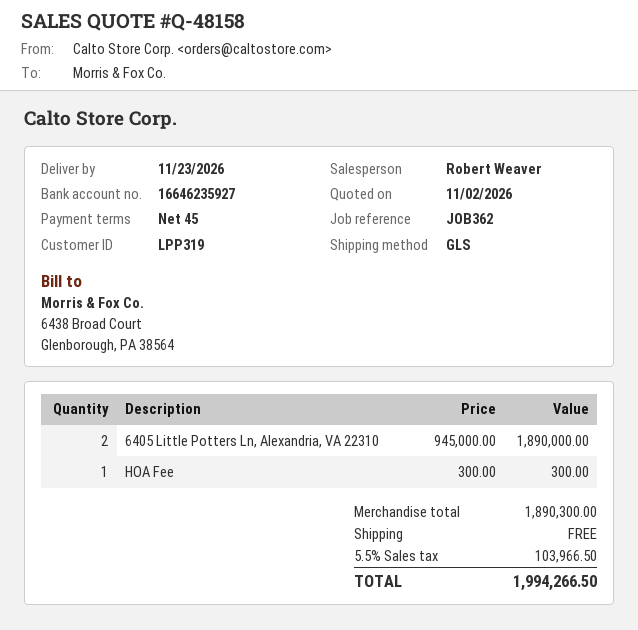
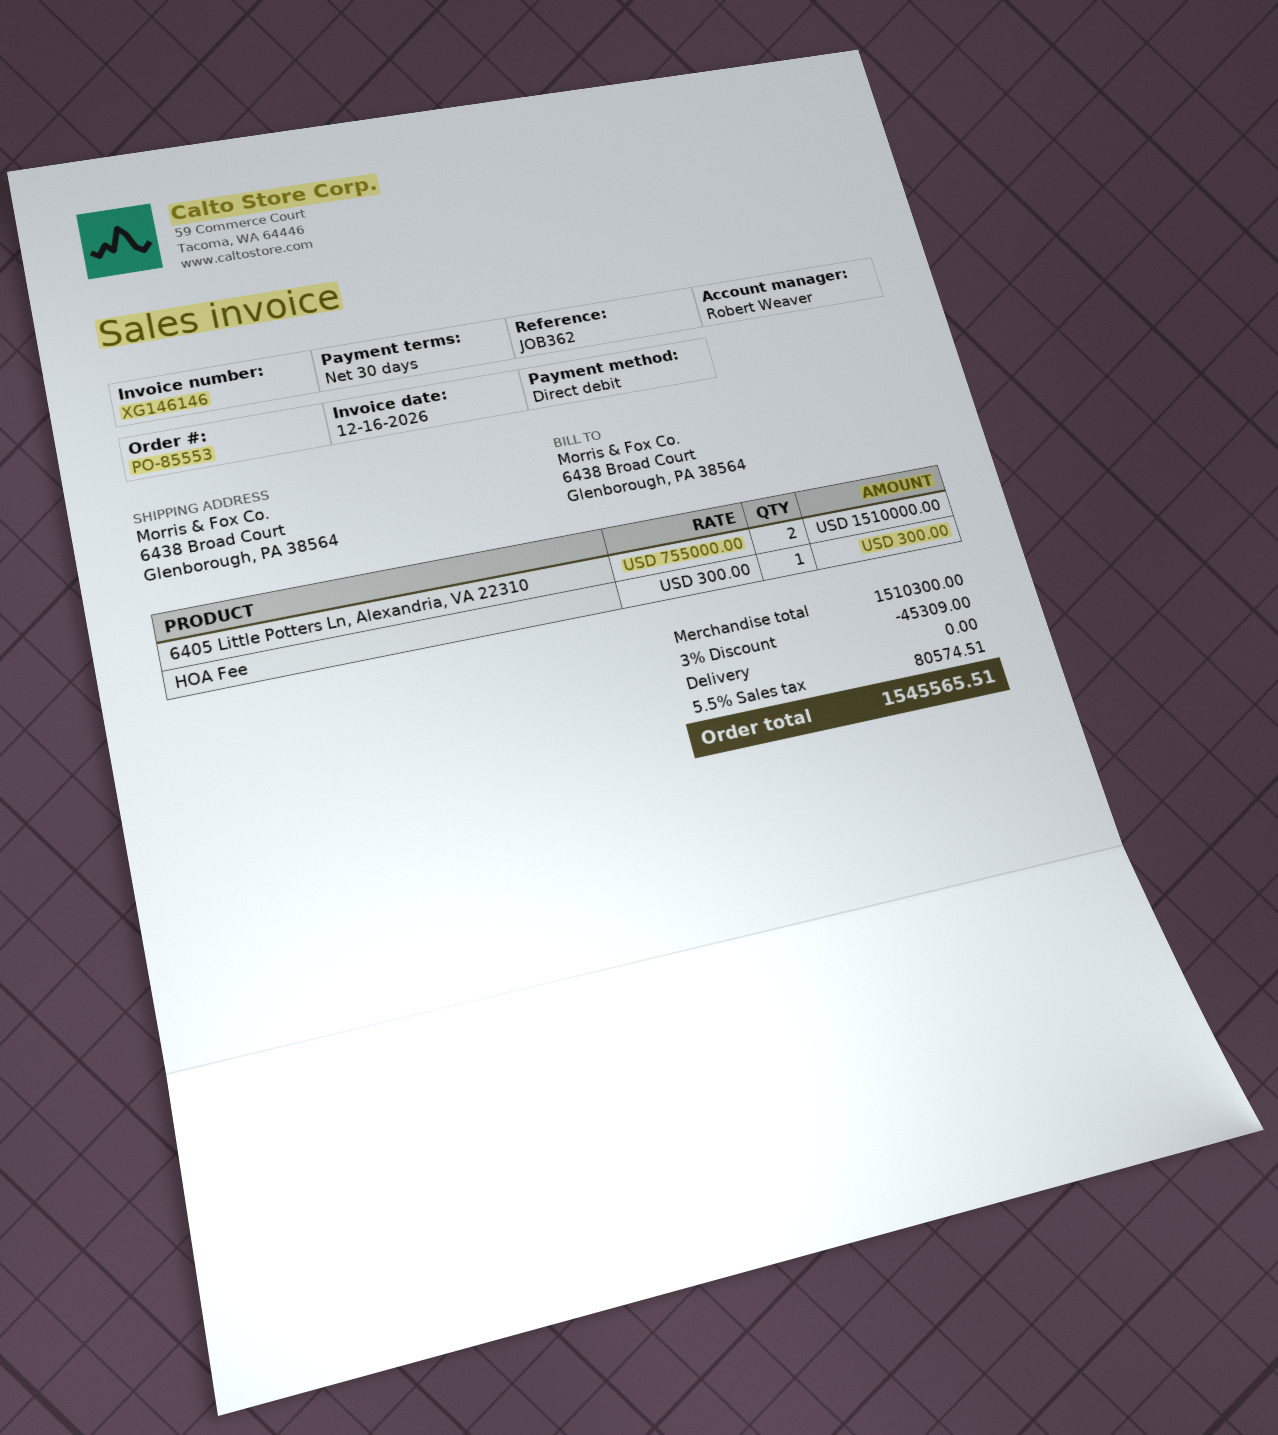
payment terms: 45 days -> 30 days
6405 Little Potters Ln, Alexandria, VA 22310: 2 x 945000.00 = 1890000.00 -> 2 x 755000.00 = 1510000.00
subtotal: 1890300.00 -> 1510300.00
discount: none -> 3% = 45309.00
tax: 5.5% = 103966.50 -> 5.5% = 80574.51
total: 1994266.50 -> 1545565.51

